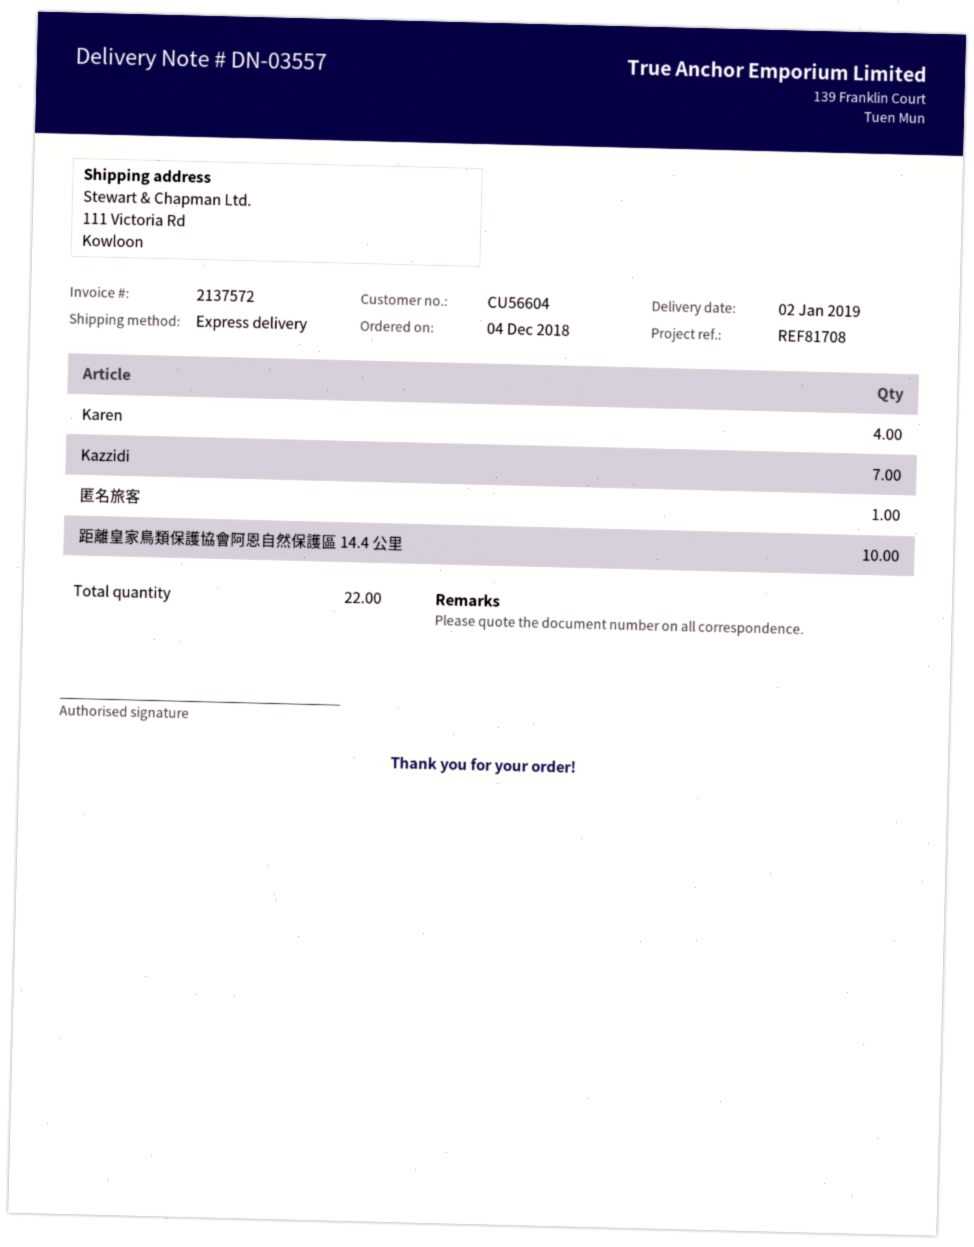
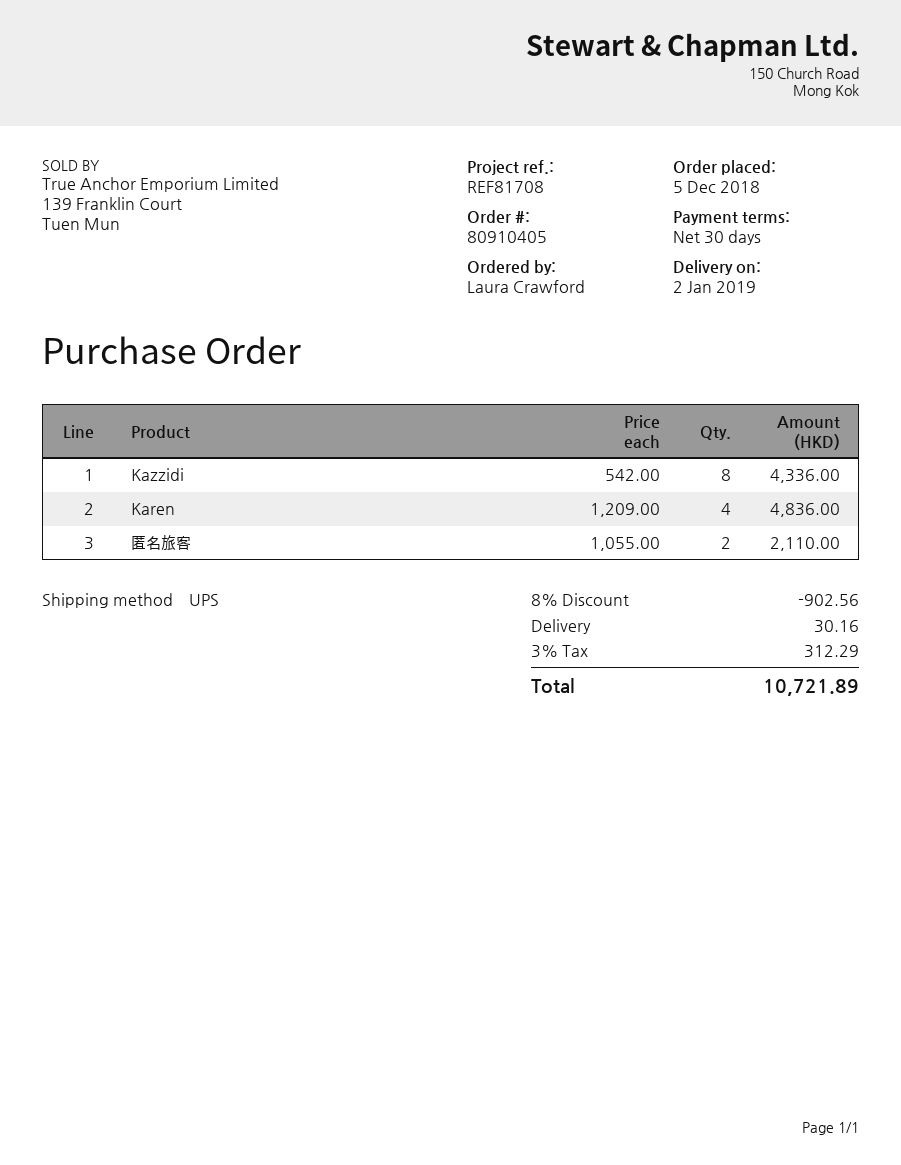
order date: 2018-12-04 -> 2018-12-05
shipping method: express -> UPS
Kazzidi: 7 -> 8
匿名旅客: 1 -> 2
距離皇家鳥類保護協會阿恩自然保護區 14.4 公里: 10 -> none

